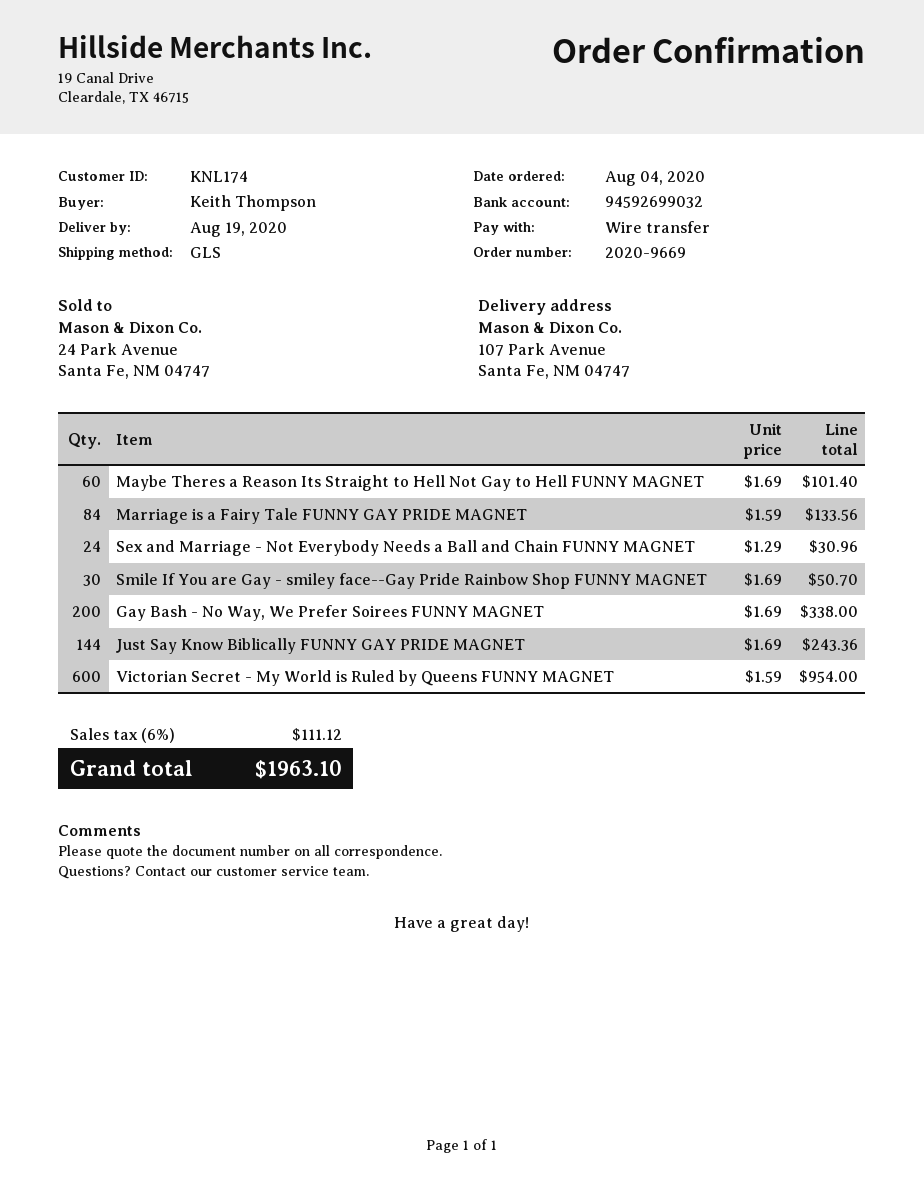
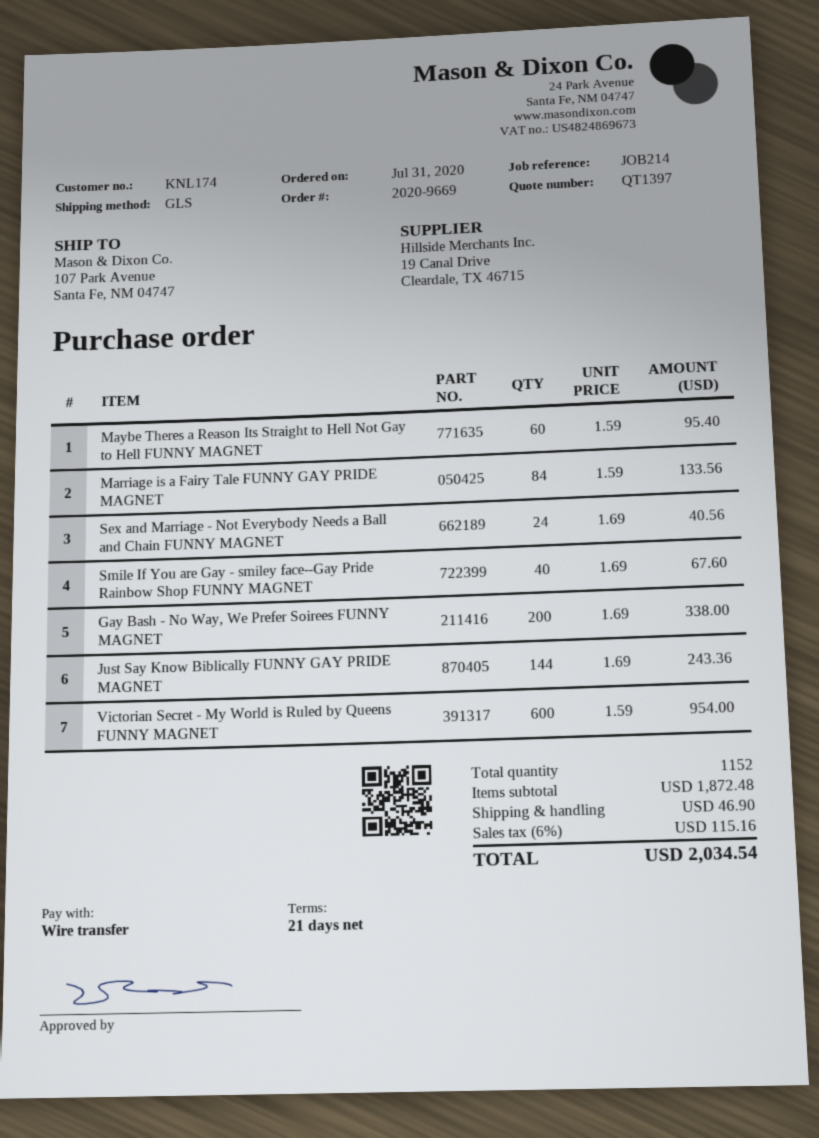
order date: 2020-08-04 -> 2020-07-31
Maybe Theres a Reason Its Straight to Hell Not Gay to Hell FUNNY MAGNET: 60 x 1.69 = 101.40 -> 60 x 1.59 = 95.40
Sex and Marriage - Not Everybody Needs a Ball and Chain FUNNY MAGNET: 24 x 1.29 = 30.96 -> 24 x 1.69 = 40.56
Smile If You are Gay - smiley face--Gay Pride Rainbow Shop FUNNY MAGNET: 30 x 1.69 = 50.70 -> 40 x 1.69 = 67.60
shipping: none -> 46.90
tax: 6% = 111.12 -> 6% = 115.16
total: 1963.10 -> 2034.54

